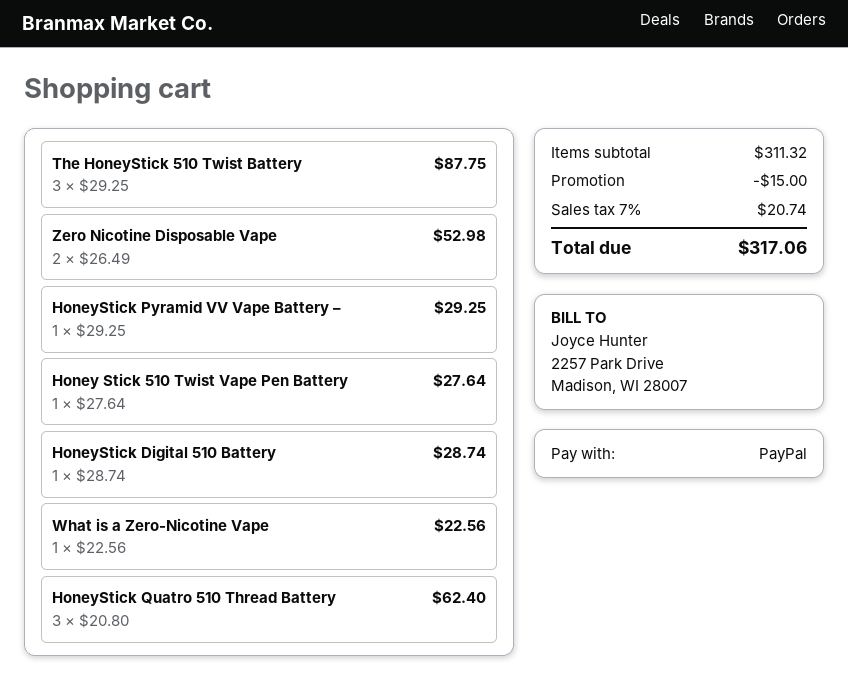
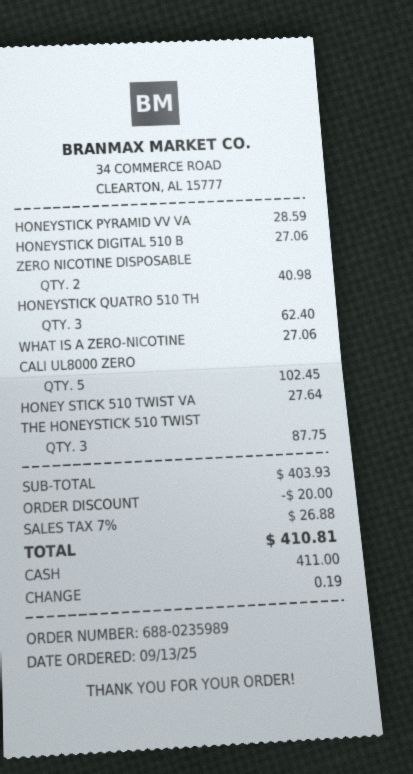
payment method: PayPal -> cash
Zero Nicotine Disposable Vape: 2 for 52.98 -> 2 for 40.98
HoneyStick Pyramid VV Vape Battery –: 1 for 29.25 -> 1 for 28.59
HoneyStick Digital 510 Battery: 1 for 28.74 -> 1 for 27.06
What is a Zero-Nicotine Vape: 1 for 22.56 -> 1 for 27.06
CALI UL8000 ZERO: none -> 5 for 102.45
subtotal: 311.32 -> 403.93
discount: 15.00 -> 20.00
tax: 7% = 20.74 -> 7% = 26.88
total: 317.06 -> 410.81

